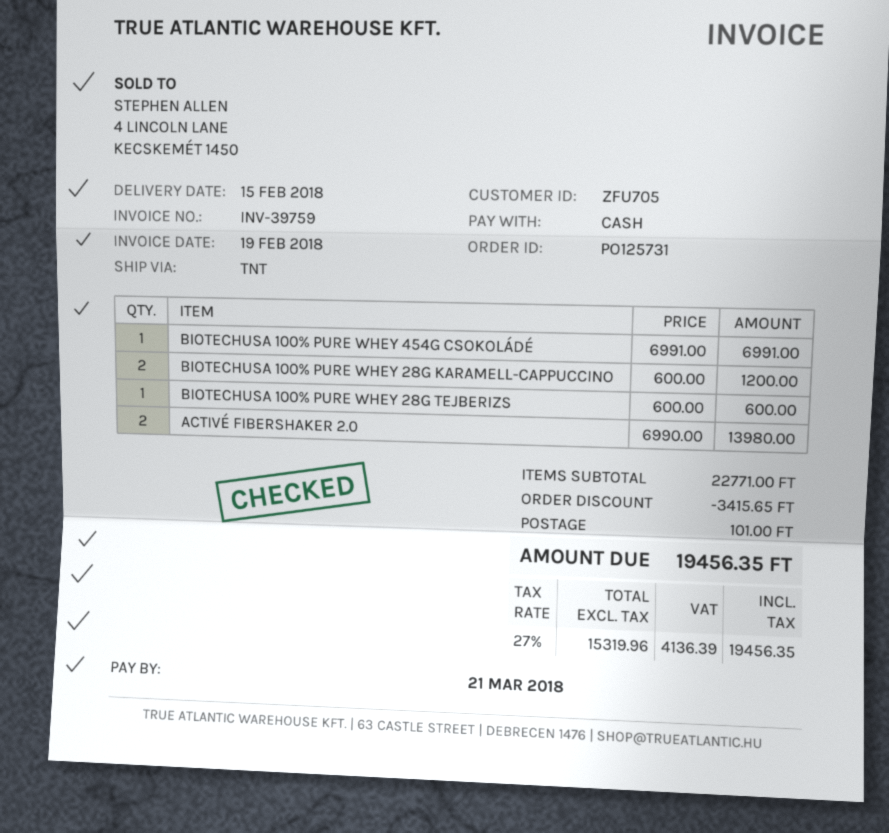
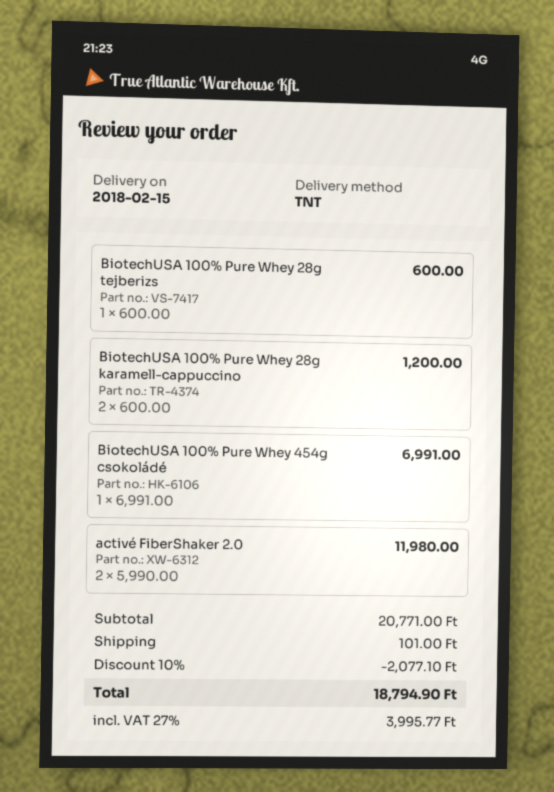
ACTIVÉ FIBERSHAKER 2.0: 2 x 6990.00 = 13980.00 -> 2 x 5990.00 = 11980.00
subtotal: 22771.00 -> 20771.00
discount: 3415.65 -> 2077.10
tax: 27% = 4136.39 -> 27% = 3995.77
total: 19456.35 -> 18794.90

